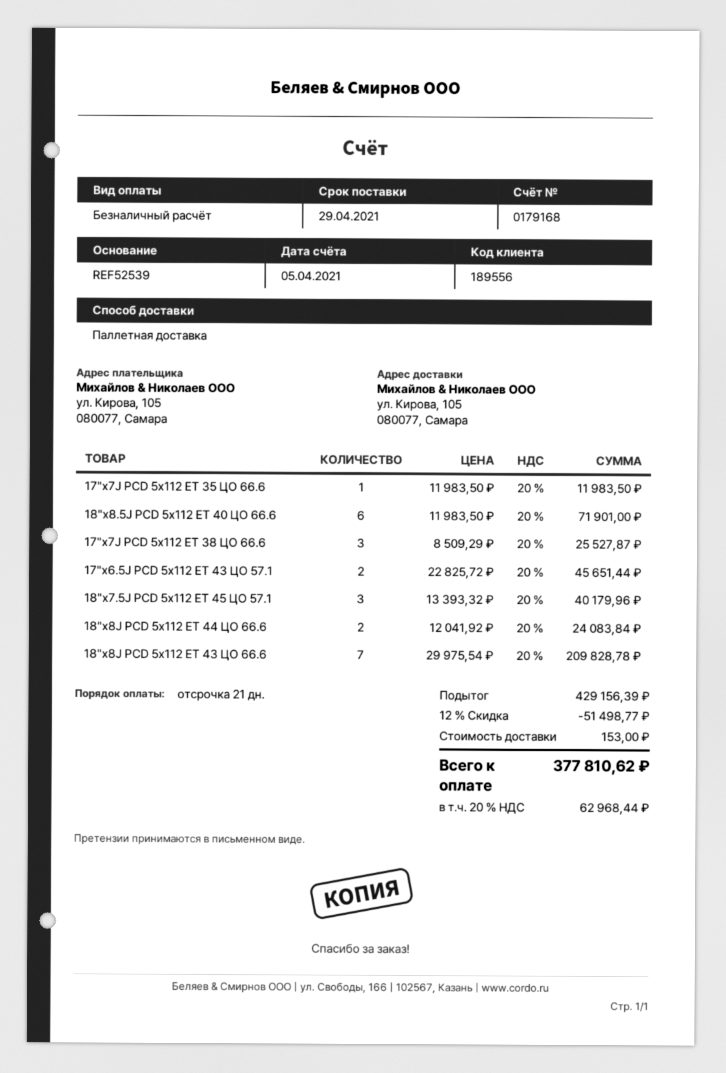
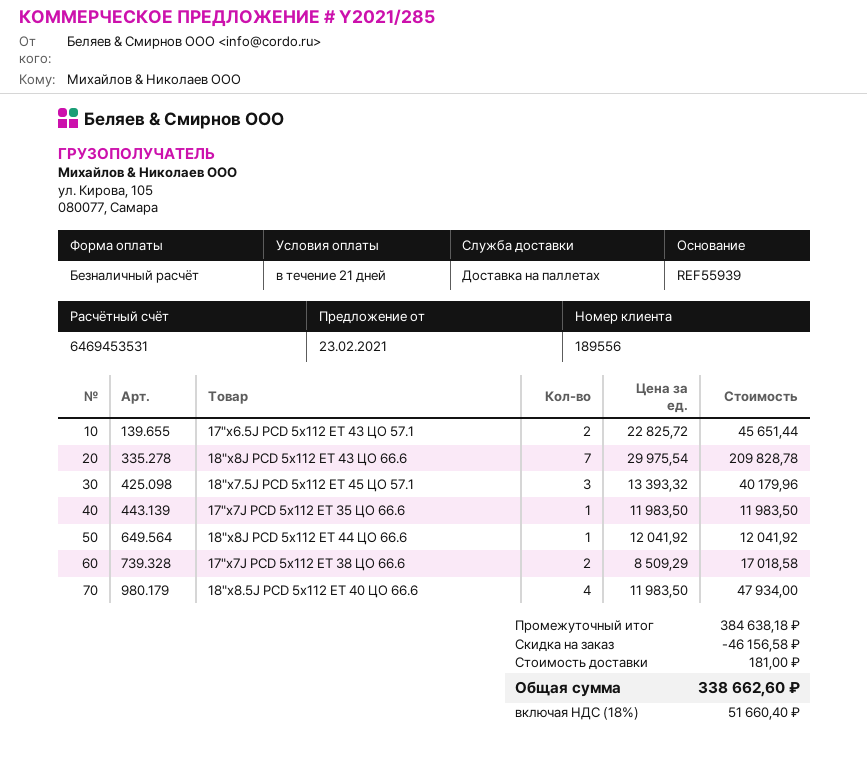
reference: REF52539 -> REF55939
18"x8.5J PCD 5x112 ЕТ 40 ЦО 66.6: 6 x 11983.50 = 71901.00 -> 4 x 11983.50 = 47934.00
17"x7J PCD 5x112 ЕТ 38 ЦО 66.6: 3 x 8509.29 = 25527.87 -> 2 x 8509.29 = 17018.58
18"x8J PCD 5x112 ЕТ 44 ЦО 66.6: 2 x 12041.92 = 24083.84 -> 1 x 12041.92 = 12041.92
subtotal: 429156.39 -> 384638.18
discount: 51498.77 -> 46156.58
shipping: 153.00 -> 181.00
tax: 20% = 62968.44 -> 18% = 51660.40
total: 377810.62 -> 338662.60

